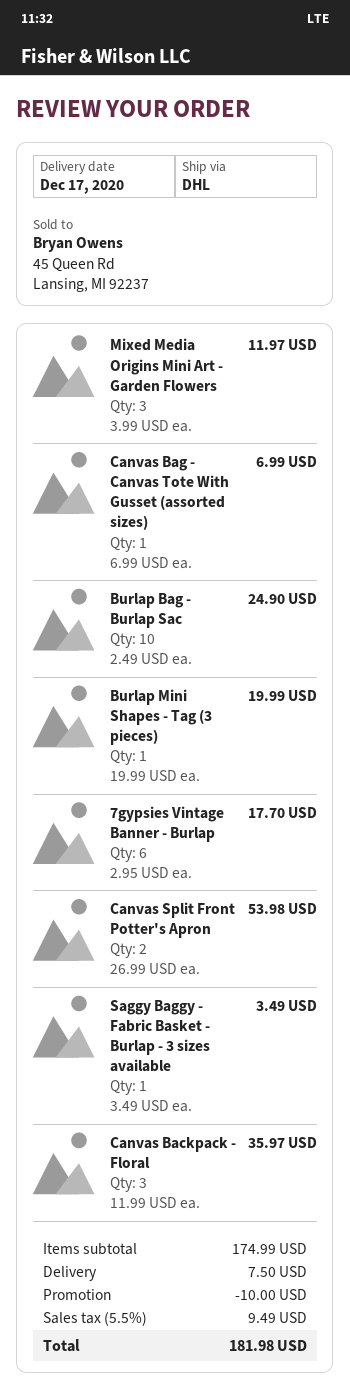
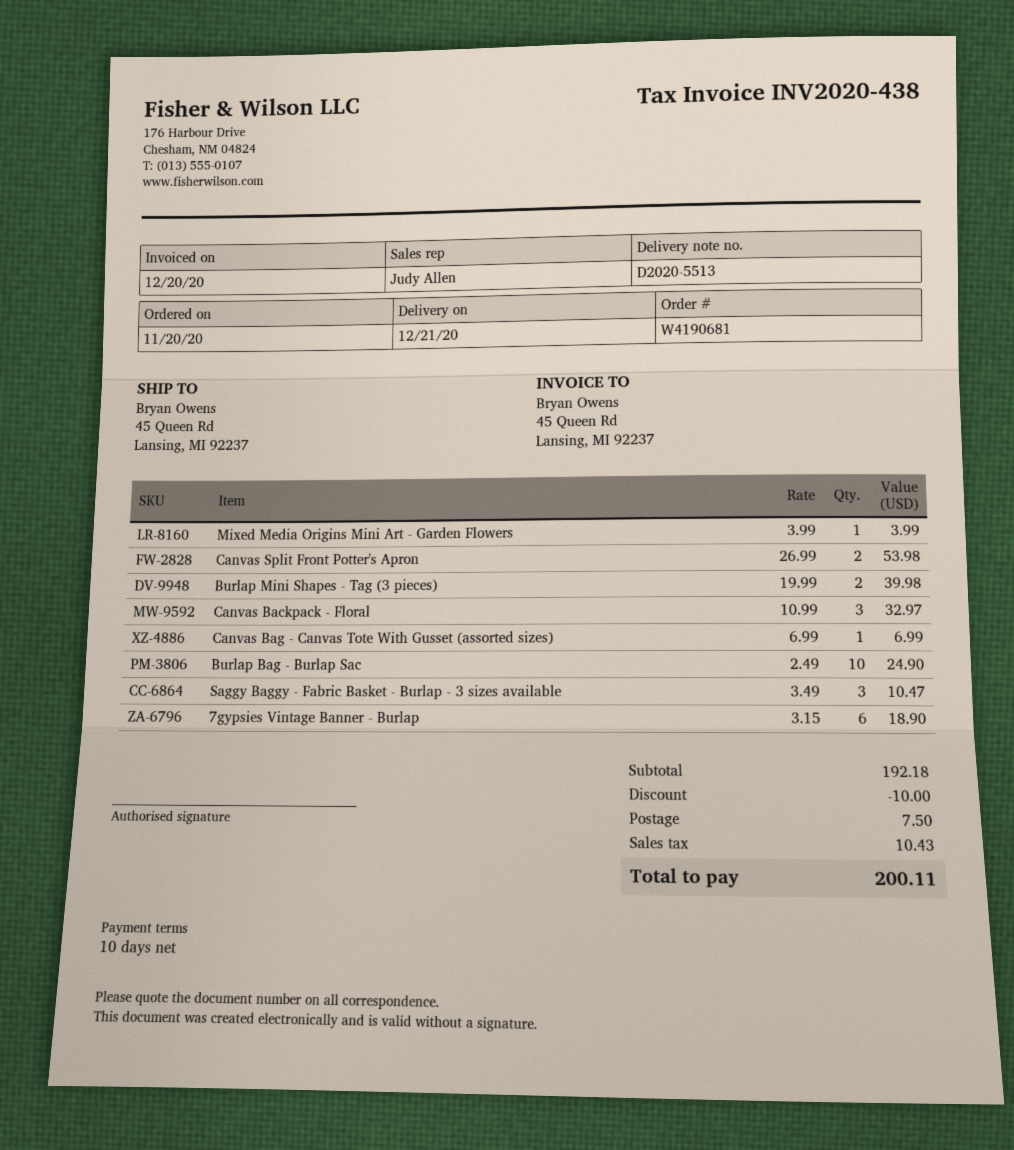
delivery date: 2020-12-17 -> 2020-12-21
Mixed Media Origins Mini Art - Garden Flowers: 3 x 3.99 = 11.97 -> 1 x 3.99 = 3.99
Burlap Mini Shapes - Tag (3 pieces): 1 x 19.99 = 19.99 -> 2 x 19.99 = 39.98
7gypsies Vintage Banner - Burlap: 6 x 2.95 = 17.70 -> 6 x 3.15 = 18.90
Saggy Baggy - Fabric Basket - Burlap - 3 sizes available: 1 x 3.49 = 3.49 -> 3 x 3.49 = 10.47
Canvas Backpack - Floral: 3 x 11.99 = 35.97 -> 3 x 10.99 = 32.97
subtotal: 174.99 -> 192.18
tax: 9.49 -> 10.43
total: 181.98 -> 200.11

